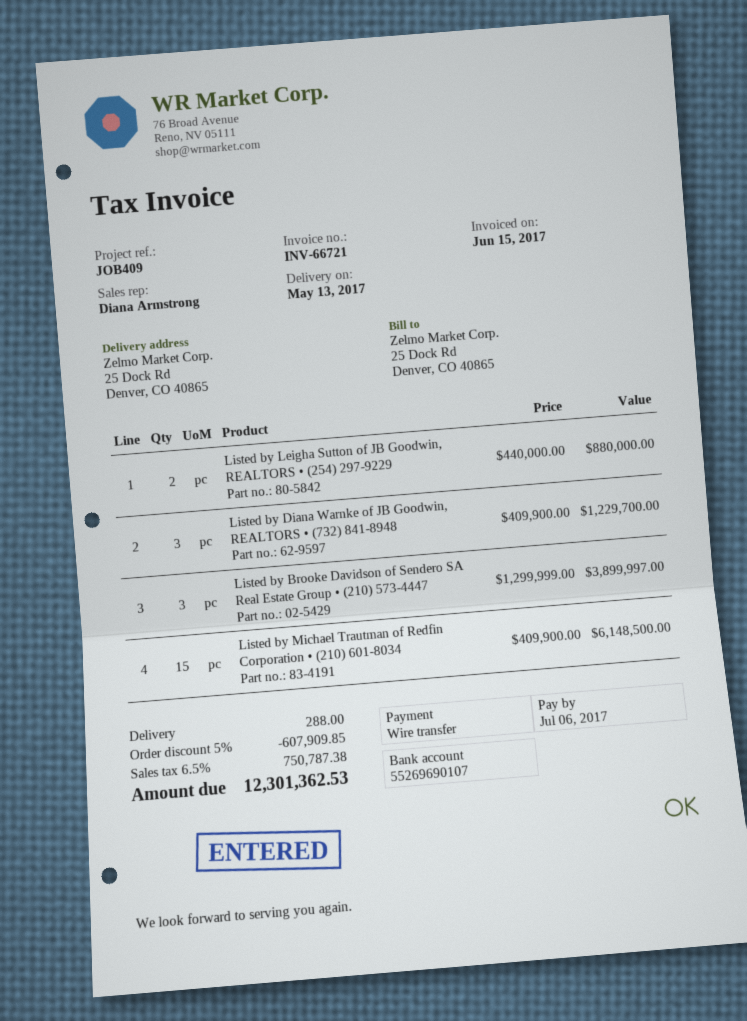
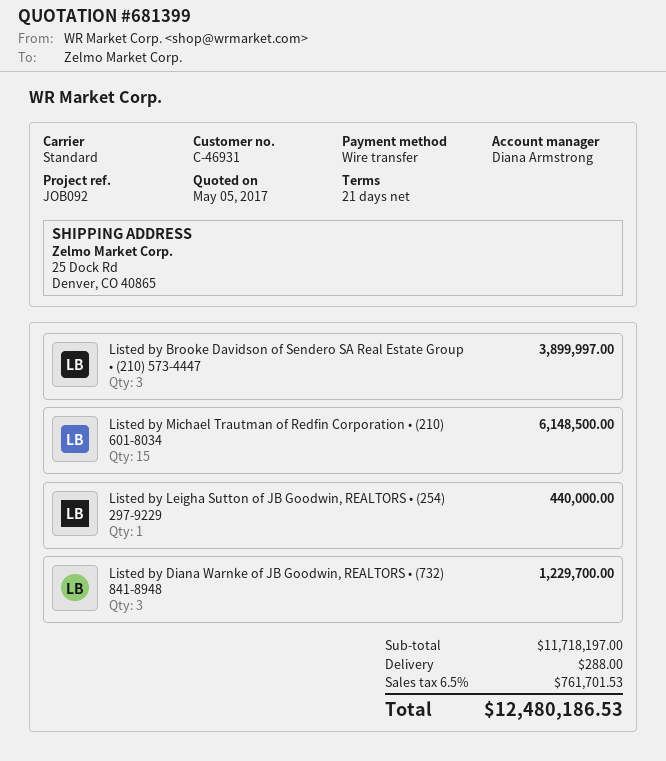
reference: JOB409 -> JOB092
Listed by Leigha Sutton of JB Goodwin, REALTORS • (254) 297-9229: 2 for 880000.00 -> 1 for 440000.00
discount: 5% = 607909.85 -> none
tax: 6.5% = 750787.38 -> 6.5% = 761701.53
total: 12301362.53 -> 12480186.53

